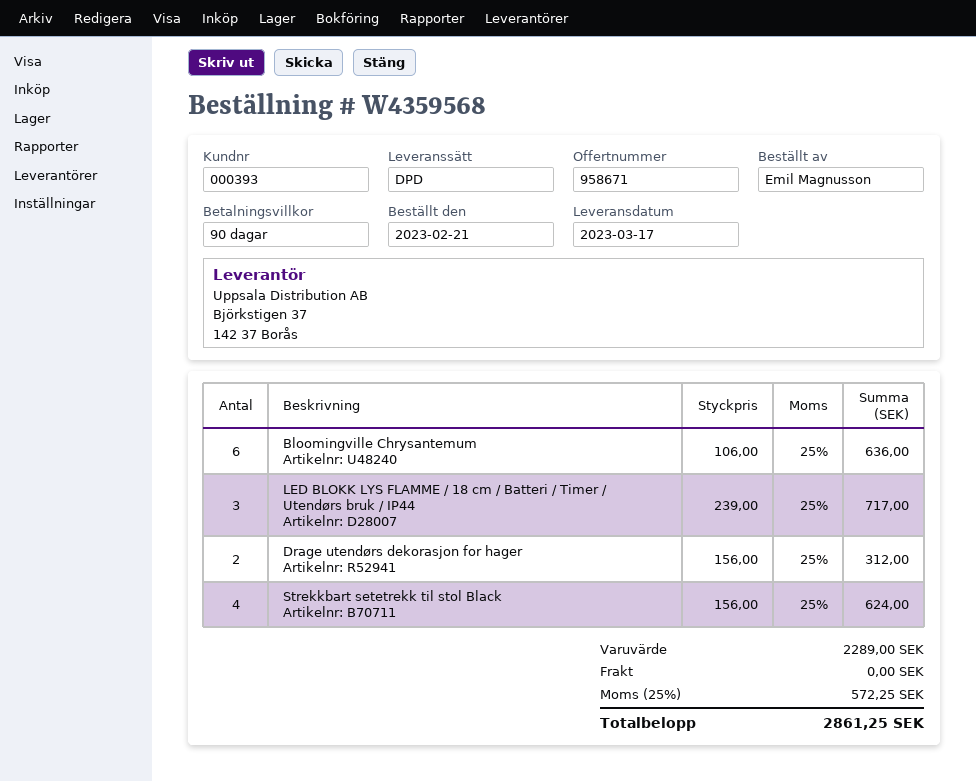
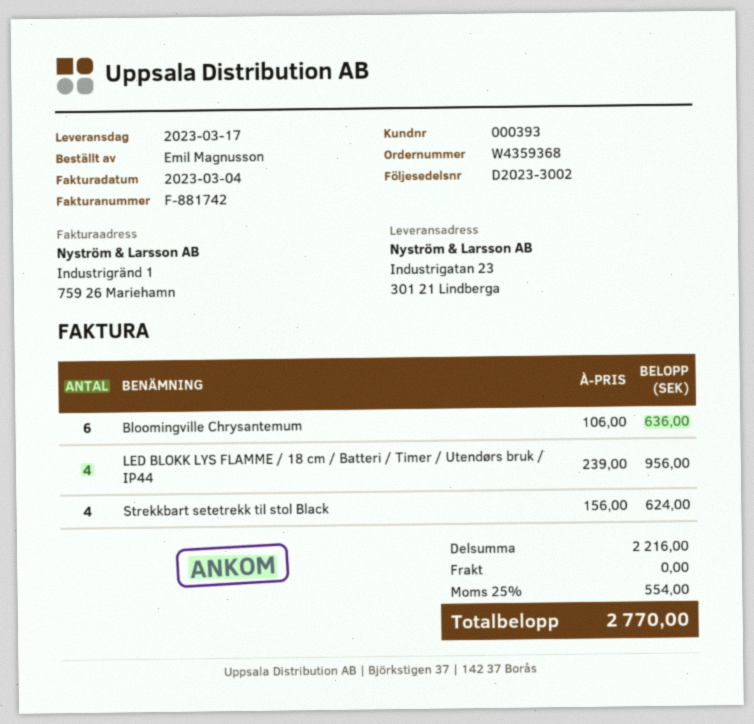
order number: W4359568 -> W4359368
LED BLOKK LYS FLAMME / 18 cm / Batteri / Timer / Utendørs bruk / IP44: 3 x 239.00 = 717.00 -> 4 x 239.00 = 956.00
Drage utendørs dekorasjon for hager: 2 x 156.00 = 312.00 -> none
subtotal: 2289.00 -> 2216.00
tax: 25% = 572.25 -> 25% = 554.00
total: 2861.25 -> 2770.00

